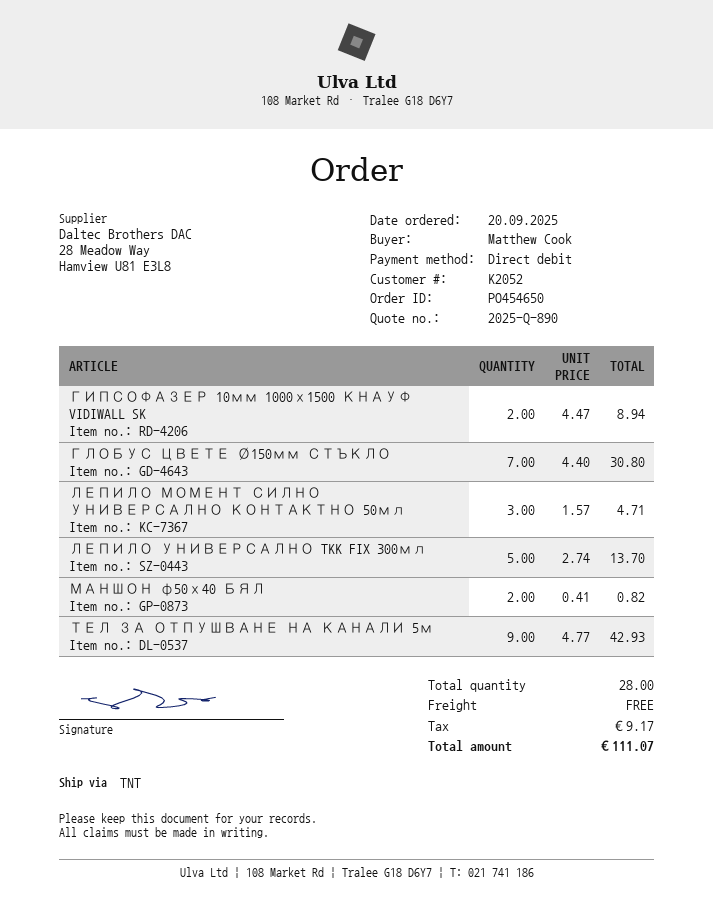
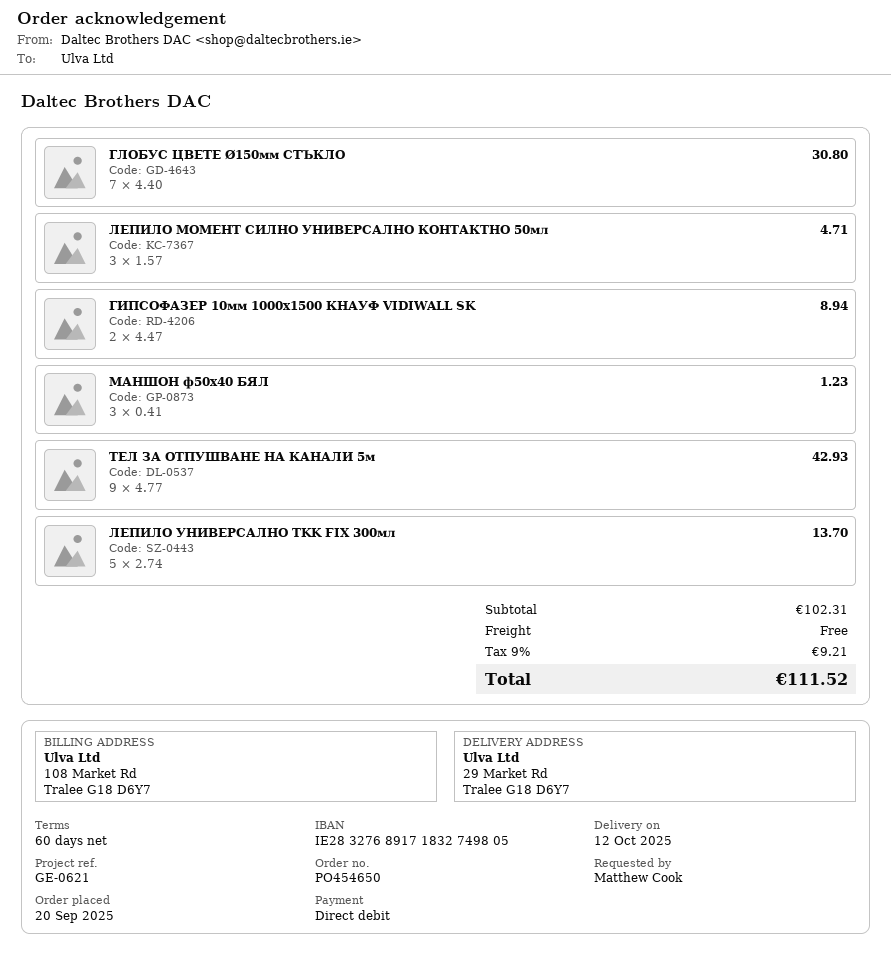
МАНШОН ф50х40 БЯЛ: 2 x 0.41 = 0.82 -> 3 x 0.41 = 1.23
tax: 9.17 -> 9.21
total: 111.07 -> 111.52

